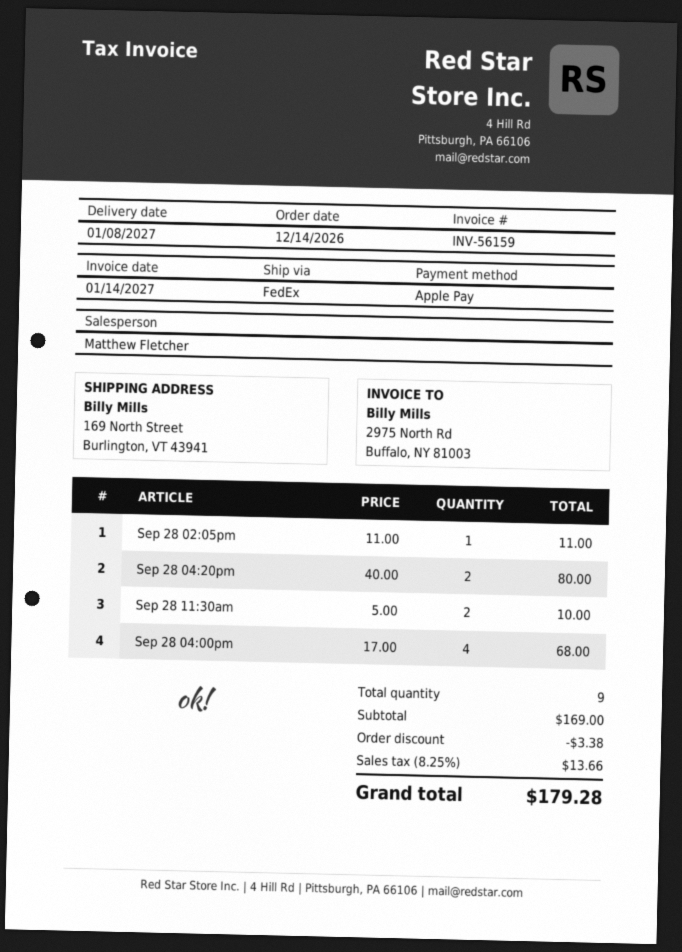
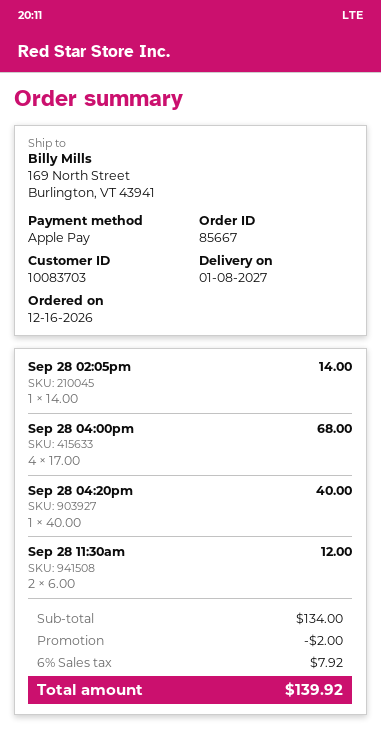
order date: 2026-12-14 -> 2026-12-16
Sep 28 02:05pm: 1 x 11.00 = 11.00 -> 1 x 14.00 = 14.00
Sep 28 04:20pm: 2 x 40.00 = 80.00 -> 1 x 40.00 = 40.00
Sep 28 11:30am: 2 x 5.00 = 10.00 -> 2 x 6.00 = 12.00
subtotal: 169.00 -> 134.00
discount: 3.38 -> 2.00
tax: 8.25% = 13.66 -> 6% = 7.92
total: 179.28 -> 139.92

